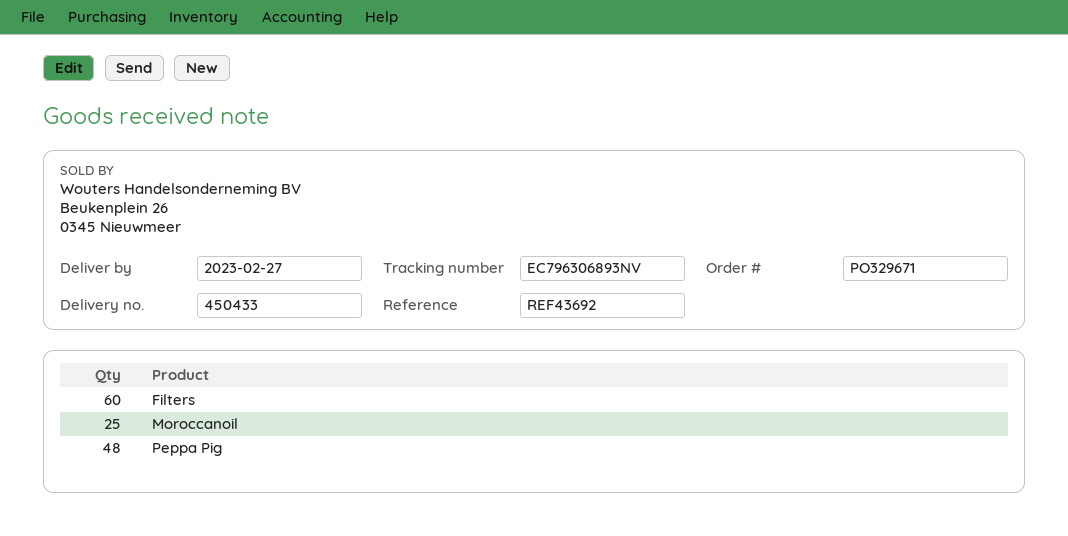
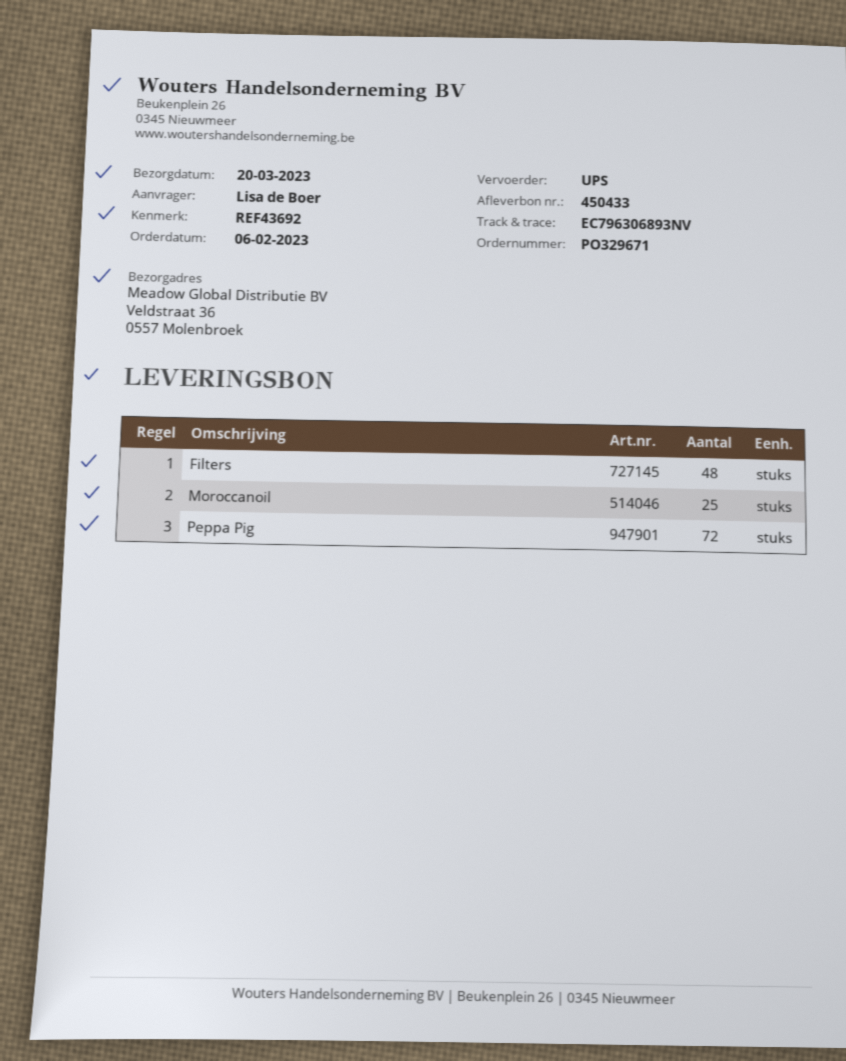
delivery date: 2023-02-27 -> 2023-03-20
Filters: 60 -> 48
Peppa Pig: 48 -> 72

